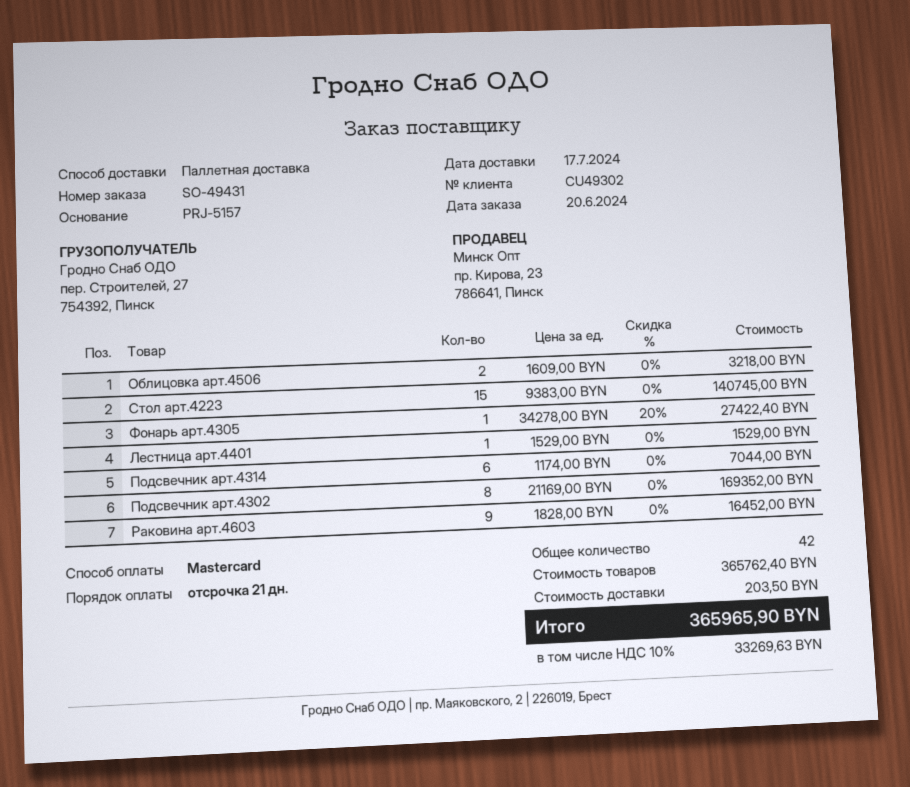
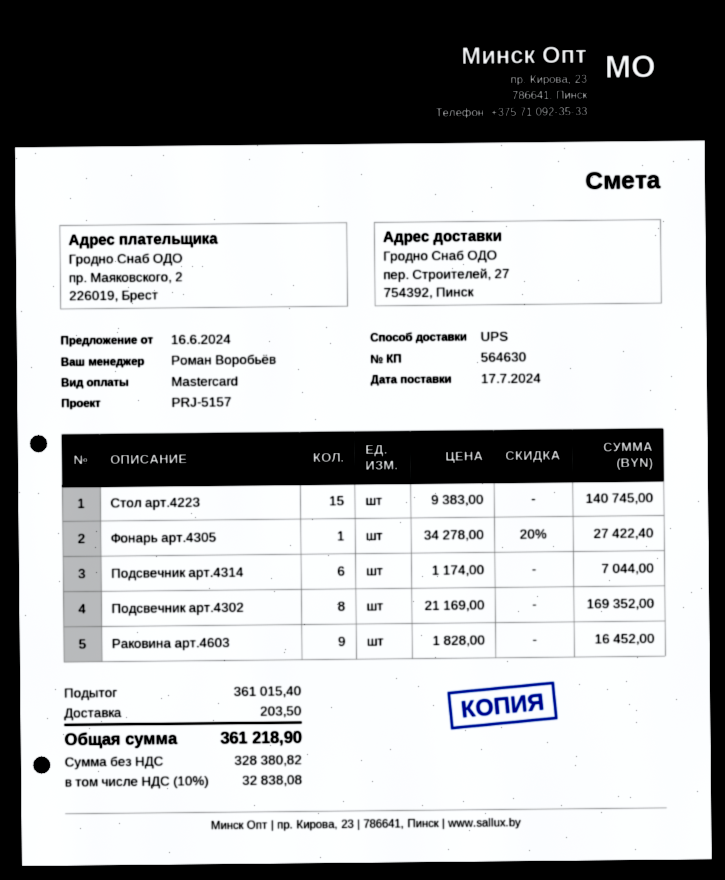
shipping method: pallet freight -> UPS
Облицовка арт.4506: 2 x 1609.00 = 3218.00 -> none
Лестница арт.4401: 1 x 1529.00 = 1529.00 -> none
subtotal: 365762.40 -> 361015.40
tax: 10% = 33269.63 -> 10% = 32838.08
total: 365965.90 -> 361218.90

